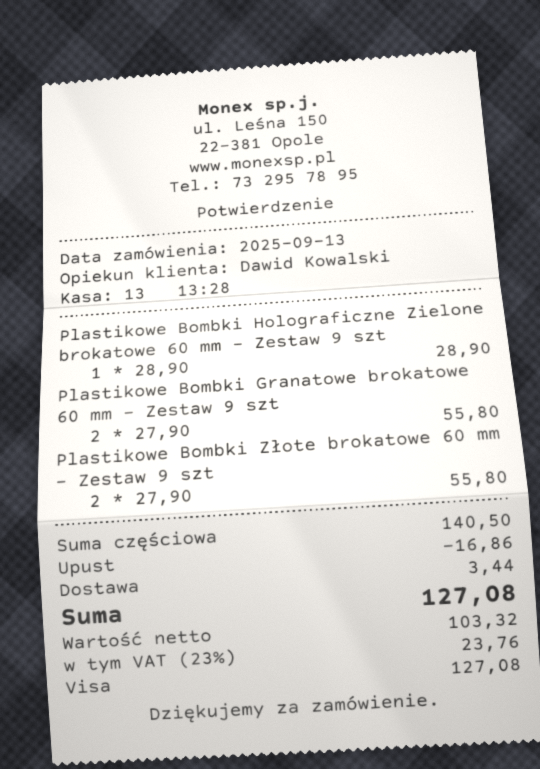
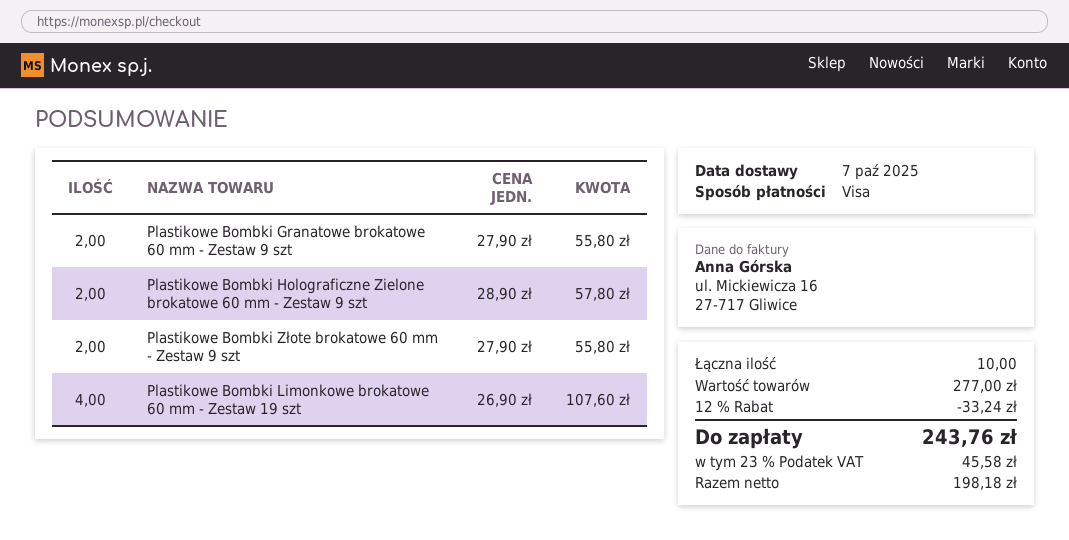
Plastikowe Bombki Holograficzne Zielone brokatowe 60 mm - Zestaw 9 szt: 1 x 28.90 = 28.90 -> 2 x 28.90 = 57.80
Plastikowe Bombki Limonkowe brokatowe 60 mm - Zestaw 19 szt: none -> 4 x 26.90 = 107.60
subtotal: 140.50 -> 277.00
discount: 16.86 -> 33.24
shipping: 3.44 -> none
net: 103.32 -> 198.18
tax: 23% = 23.76 -> 23% = 45.58
total: 127.08 -> 243.76

